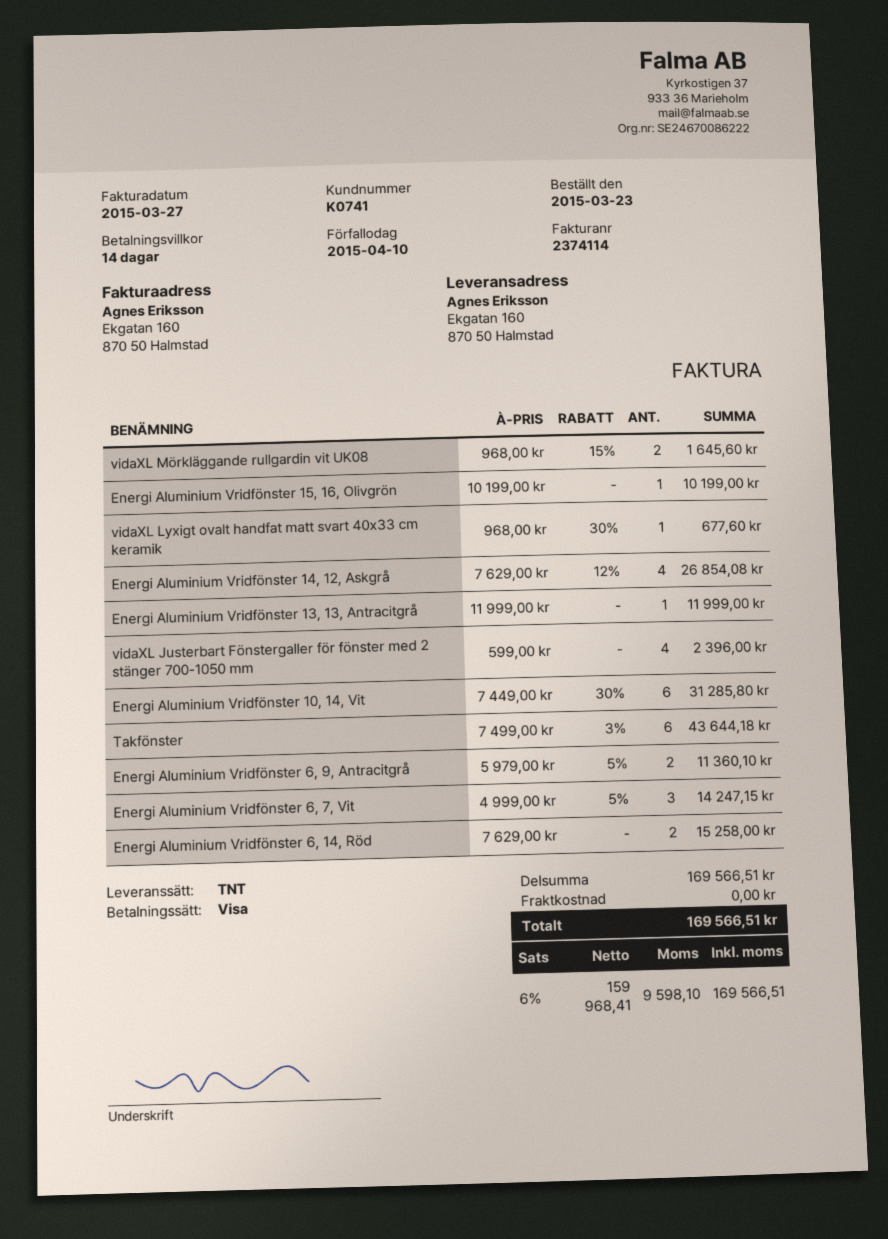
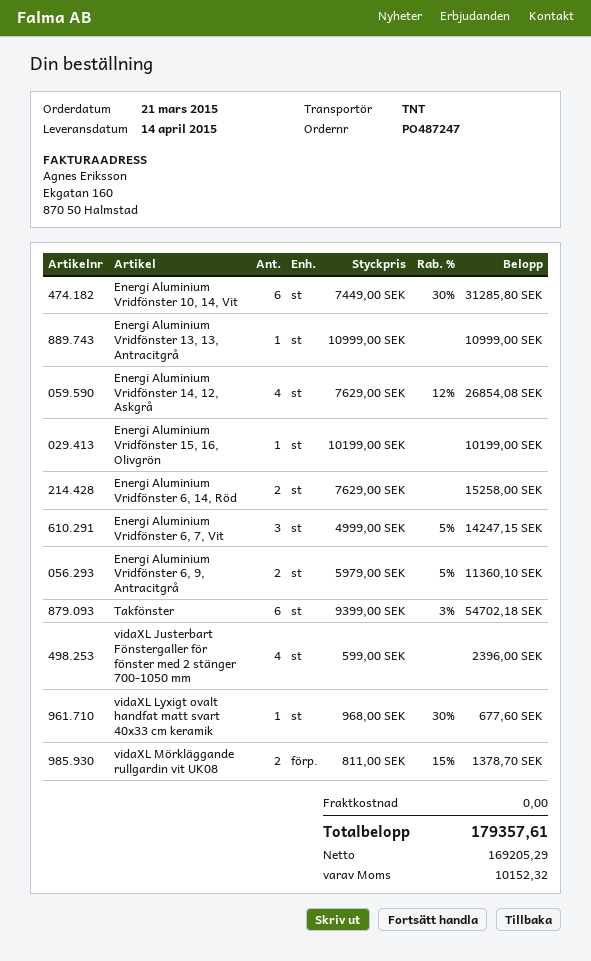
order date: 2015-03-23 -> 2015-03-21
vidaXL Mörkläggande rullgardin vit UK08: 2 x 968.00 - 15% = 1645.60 -> 2 x 811.00 - 15% = 1378.70
Energi Aluminium Vridfönster 13, 13, Antracitgrå: 1 x 11999.00 = 11999.00 -> 1 x 10999.00 = 10999.00
Takfönster: 6 x 7499.00 - 3% = 43644.18 -> 6 x 9399.00 - 3% = 54702.18
net: 159968.41 -> 169205.29
tax: 9598.10 -> 10152.32
total: 169566.51 -> 179357.61

